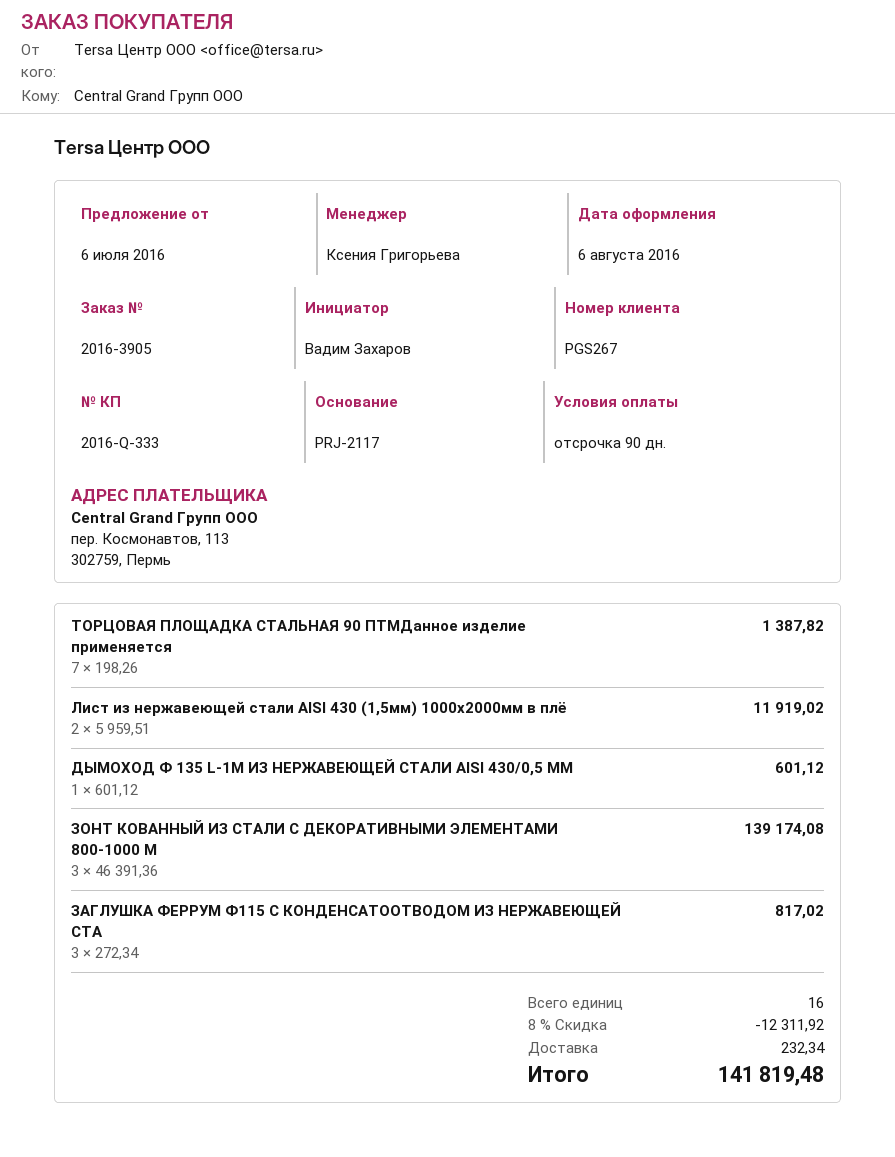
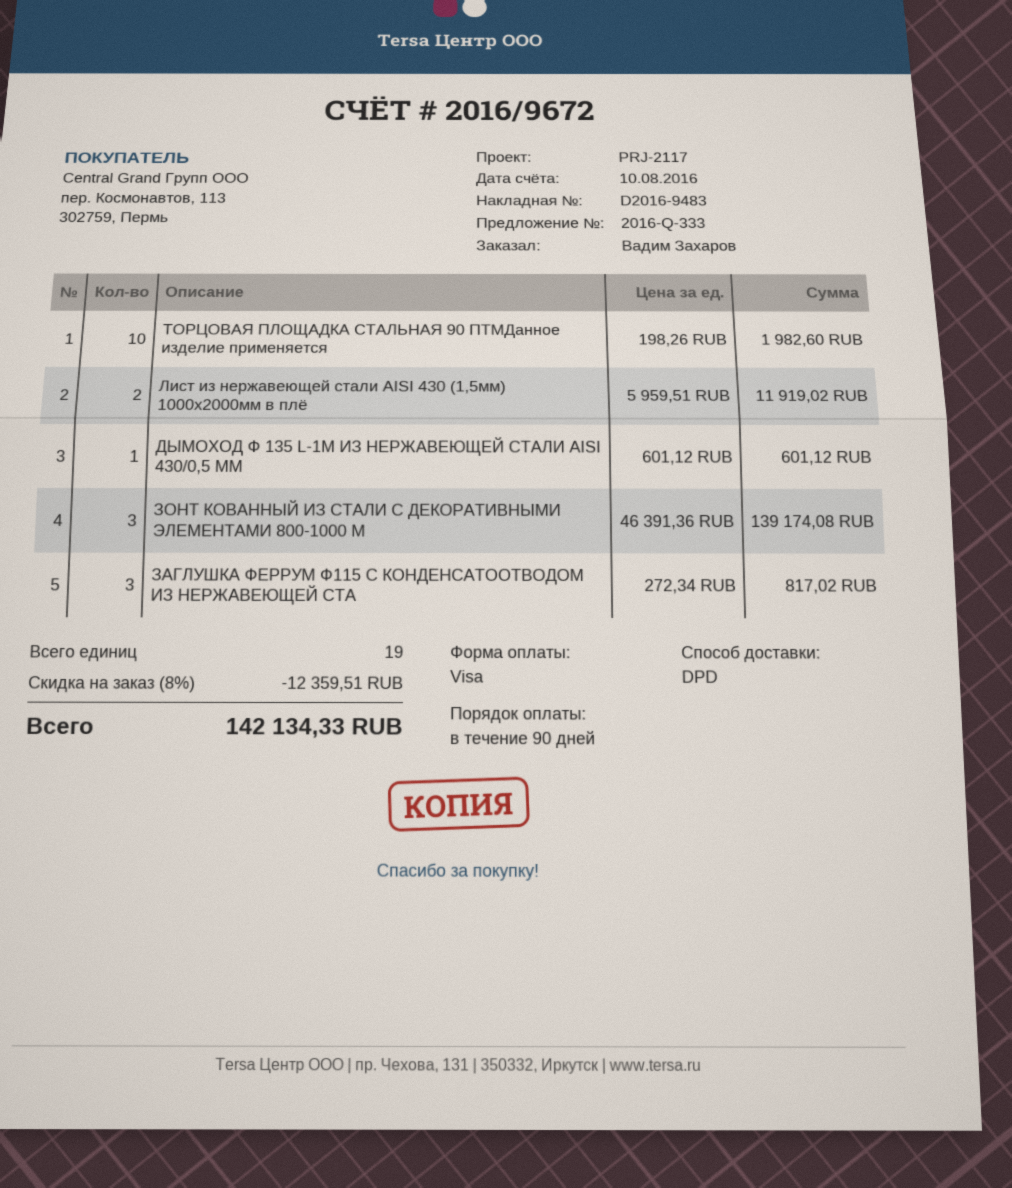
ТОРЦОВАЯ ПЛОЩАДКА СТАЛЬНАЯ 90 ПТМДанное изделие применяется: 7 x 198.26 = 1387.82 -> 10 x 198.26 = 1982.60
total quantity: 16 -> 19
discount: 8% = 12311.92 -> 8% = 12359.51
shipping: 232.34 -> none
total: 141819.48 -> 142134.33

